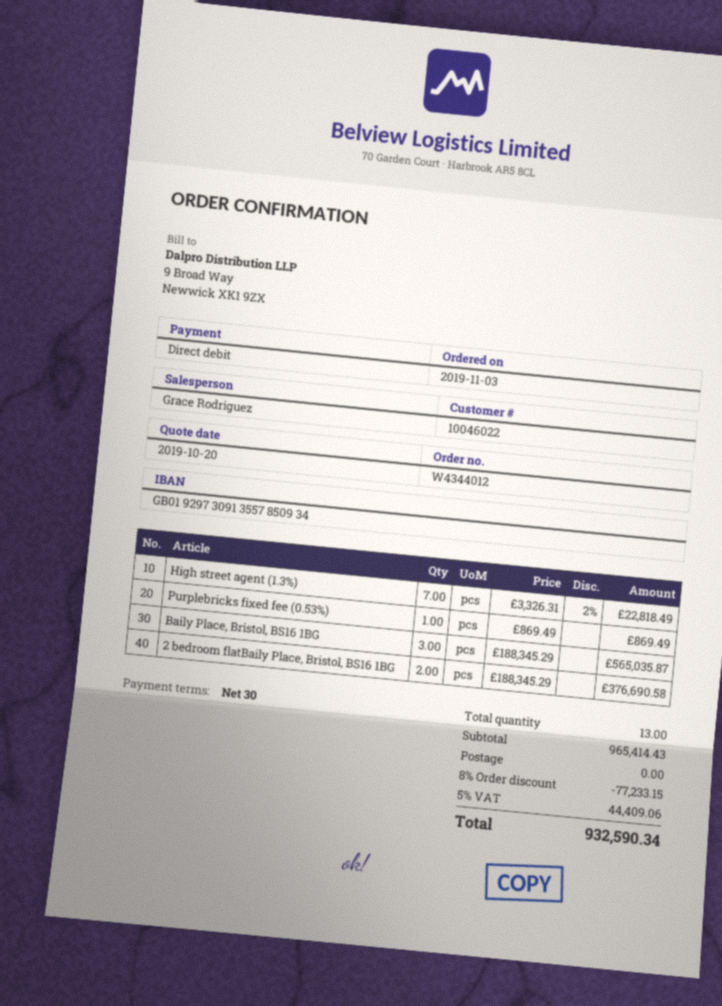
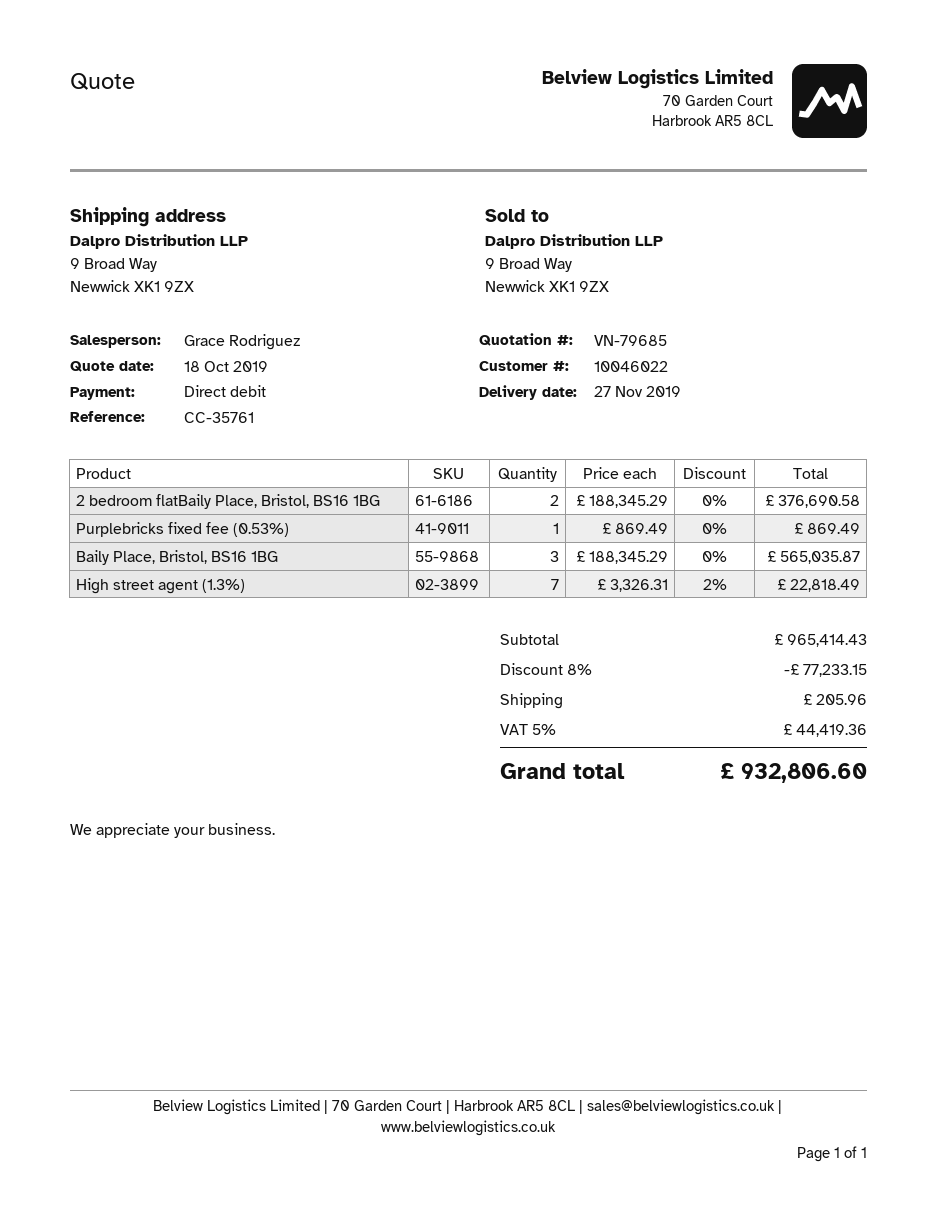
quote date: 2019-10-20 -> 2019-10-18
shipping: 0.00 -> 205.96
tax: 5% = 44409.06 -> 5% = 44419.36
total: 932590.34 -> 932806.60

